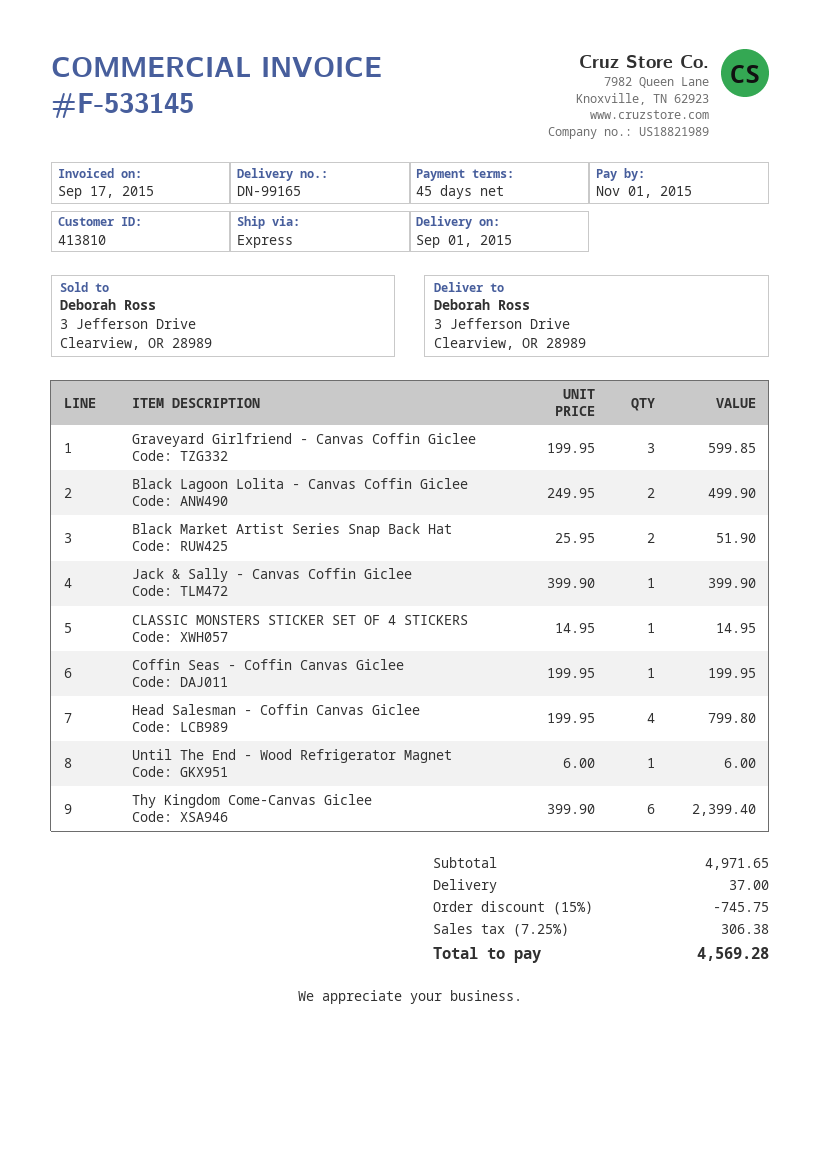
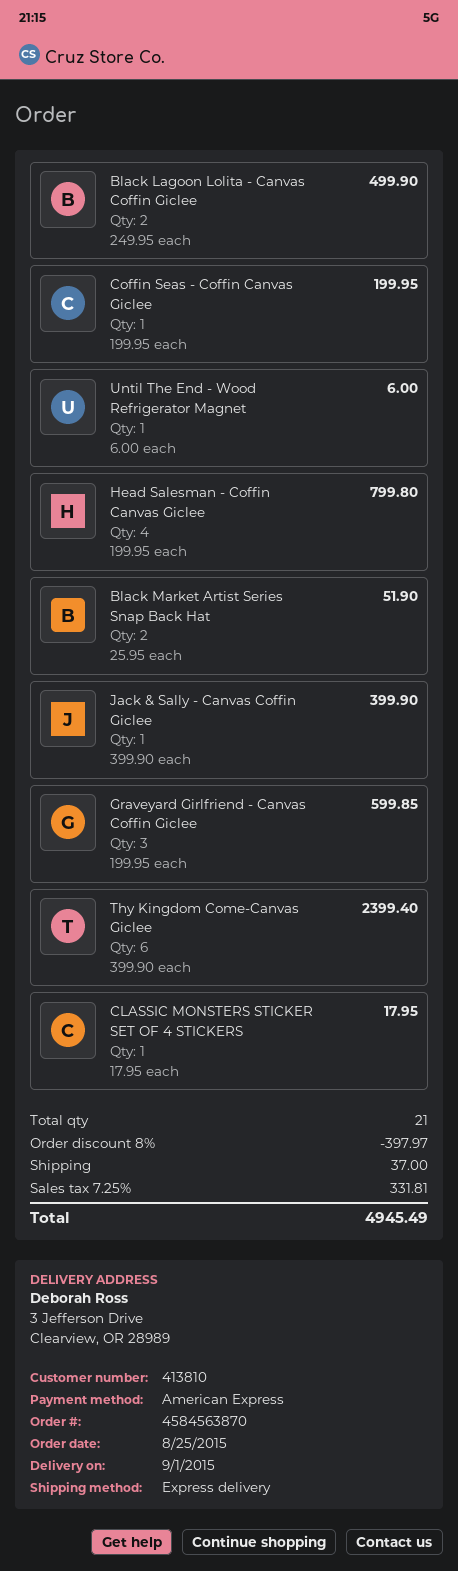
CLASSIC MONSTERS STICKER SET OF 4 STICKERS: 1 x 14.95 = 14.95 -> 1 x 17.95 = 17.95
discount: 15% = 745.75 -> 8% = 397.97
tax: 7.25% = 306.38 -> 7.25% = 331.81
total: 4569.28 -> 4945.49

